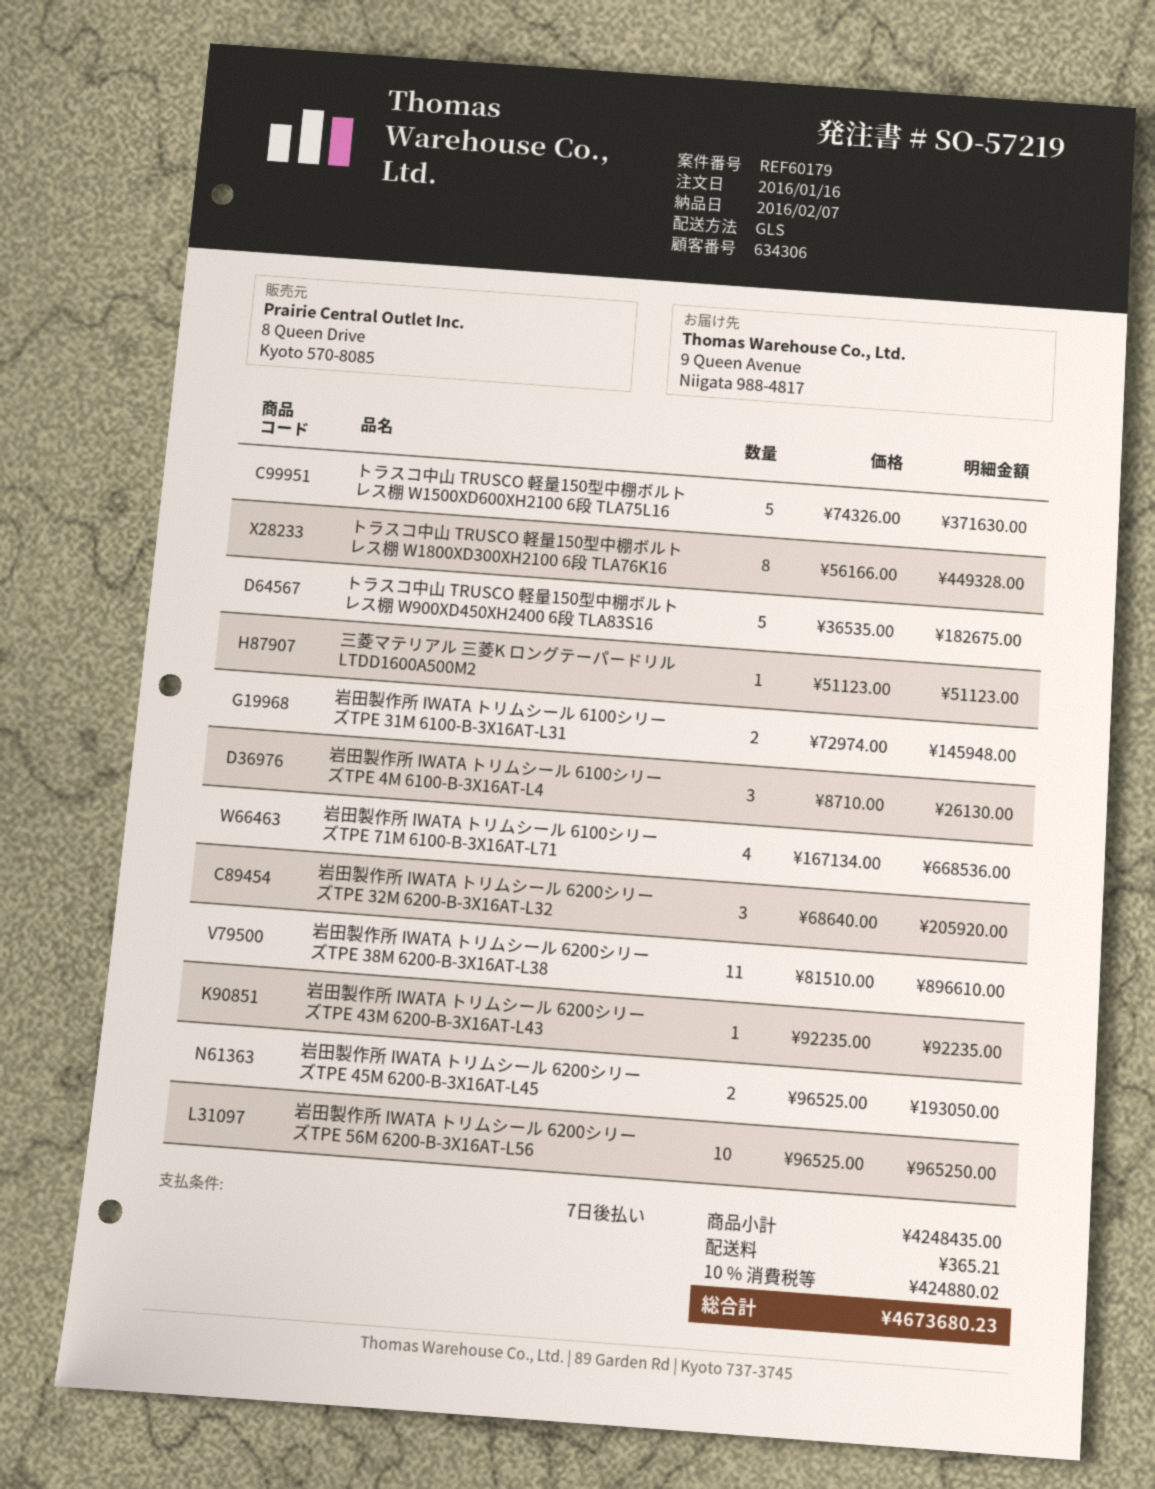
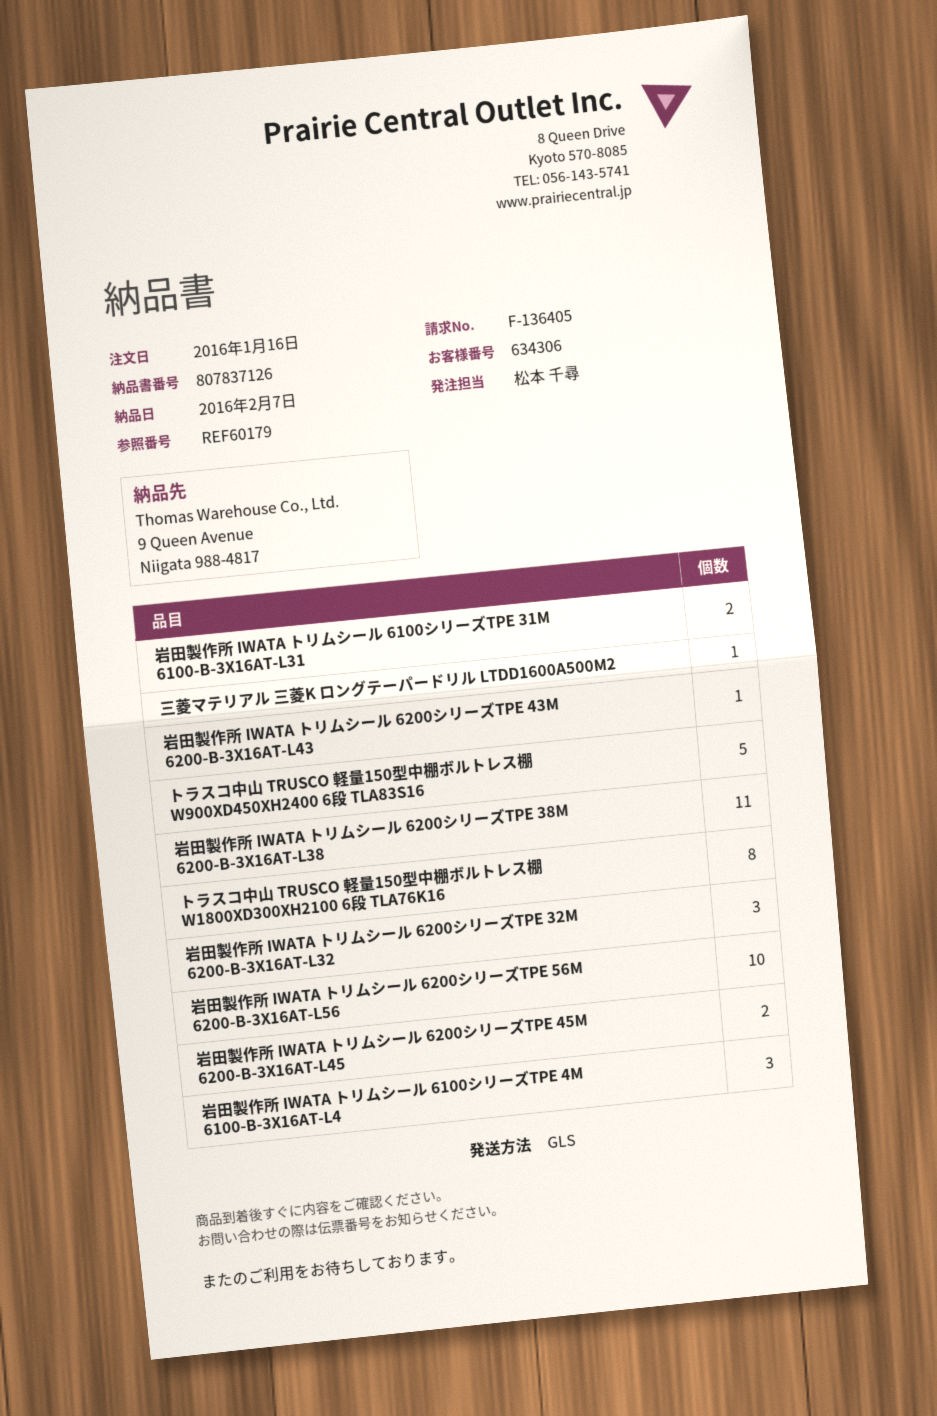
トラスコ中山 TRUSCO 軽量150型中棚ボルトレス棚 W1500XD600XH2100 6段 TLA75L16: 5 -> none
岩田製作所 IWATA トリムシール 6100シリーズTPE 71M 6100-B-3X16AT-L71: 4 -> none

